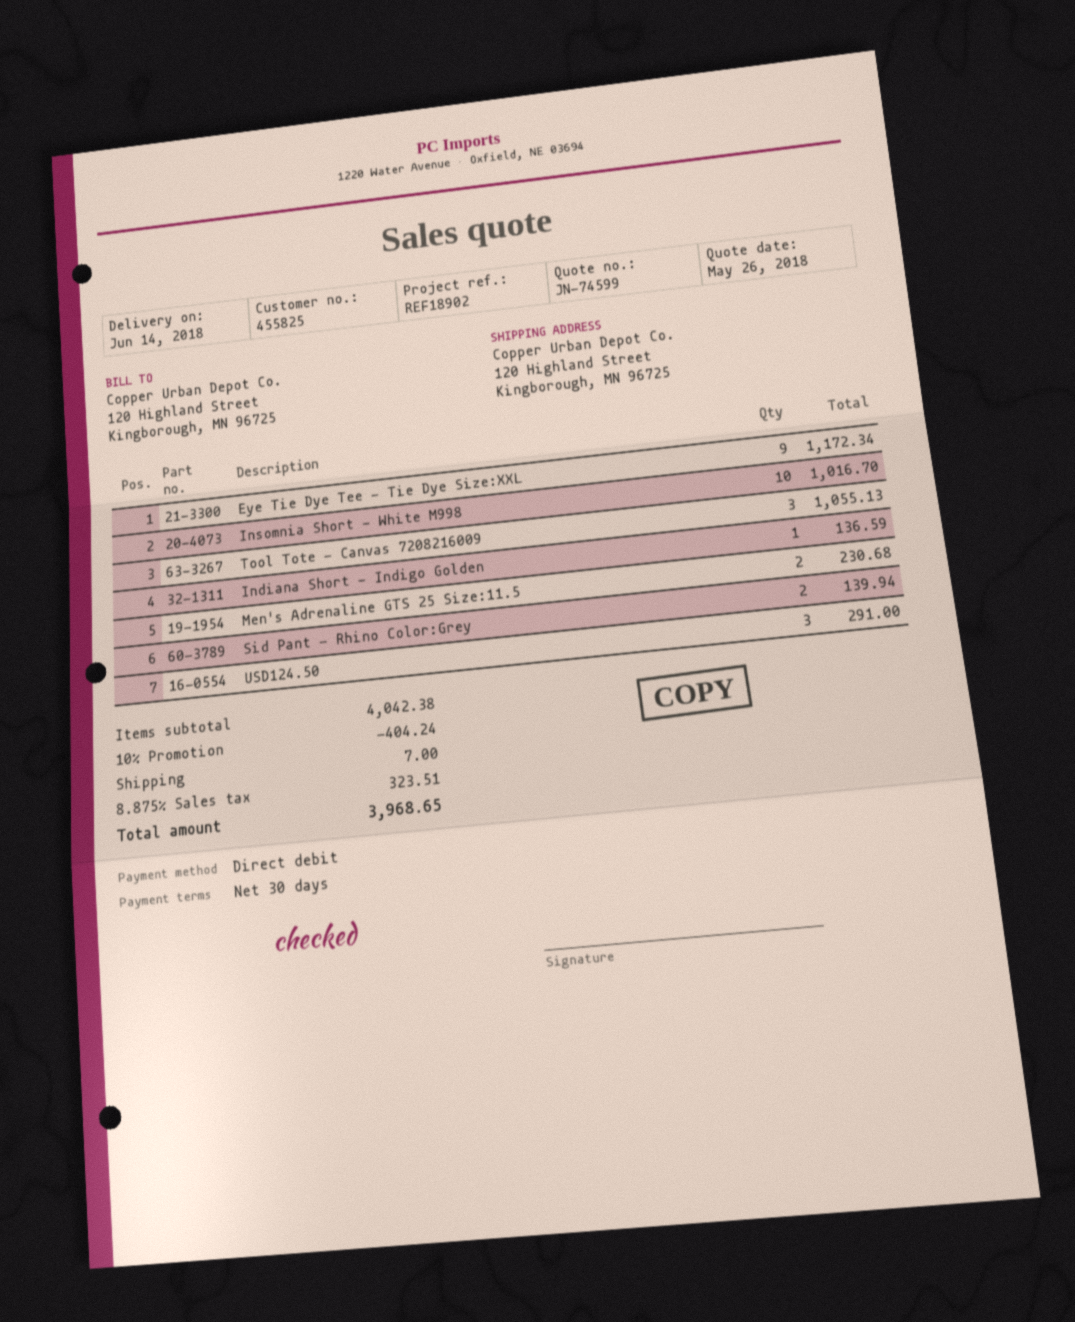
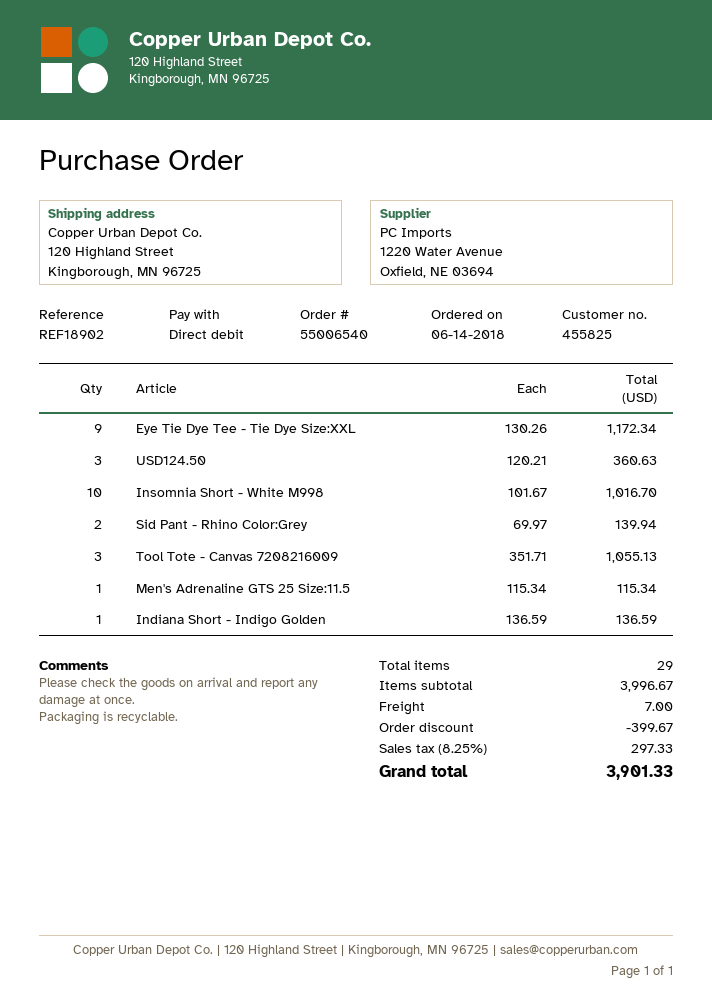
Men's Adrenaline GTS 25 Size:11.5: 2 for 230.68 -> 1 for 115.34
USD124.50: 3 for 291.00 -> 3 for 360.63
subtotal: 4042.38 -> 3996.67
discount: 404.24 -> 399.67
tax: 8.875% = 323.51 -> 8.25% = 297.33
total: 3968.65 -> 3901.33

